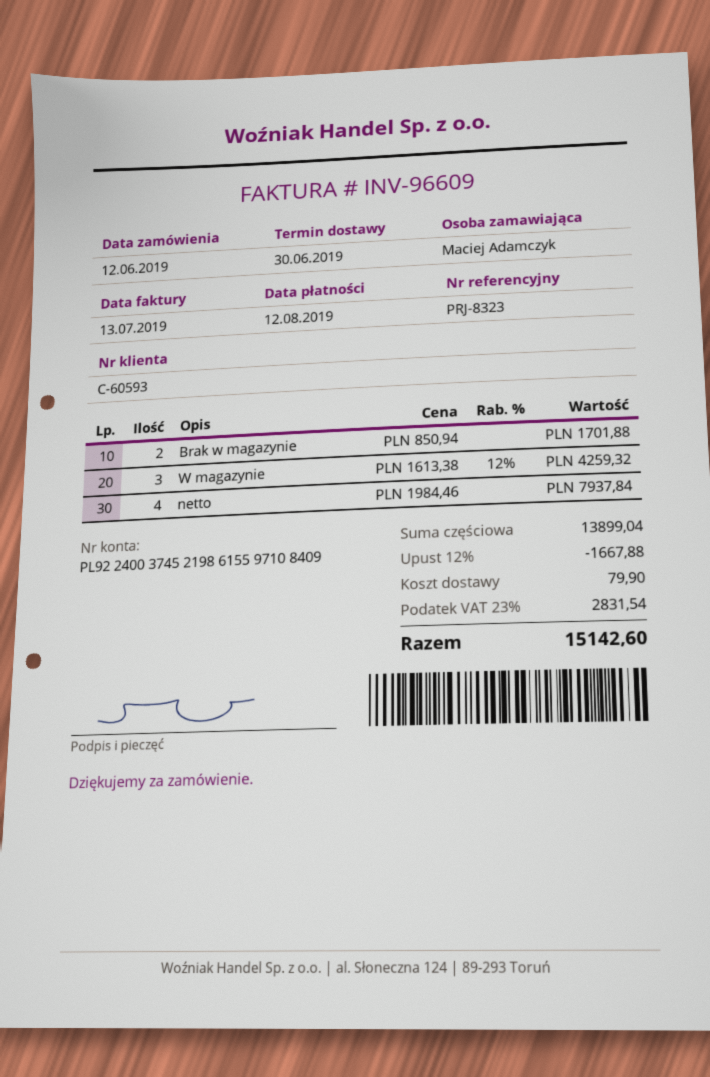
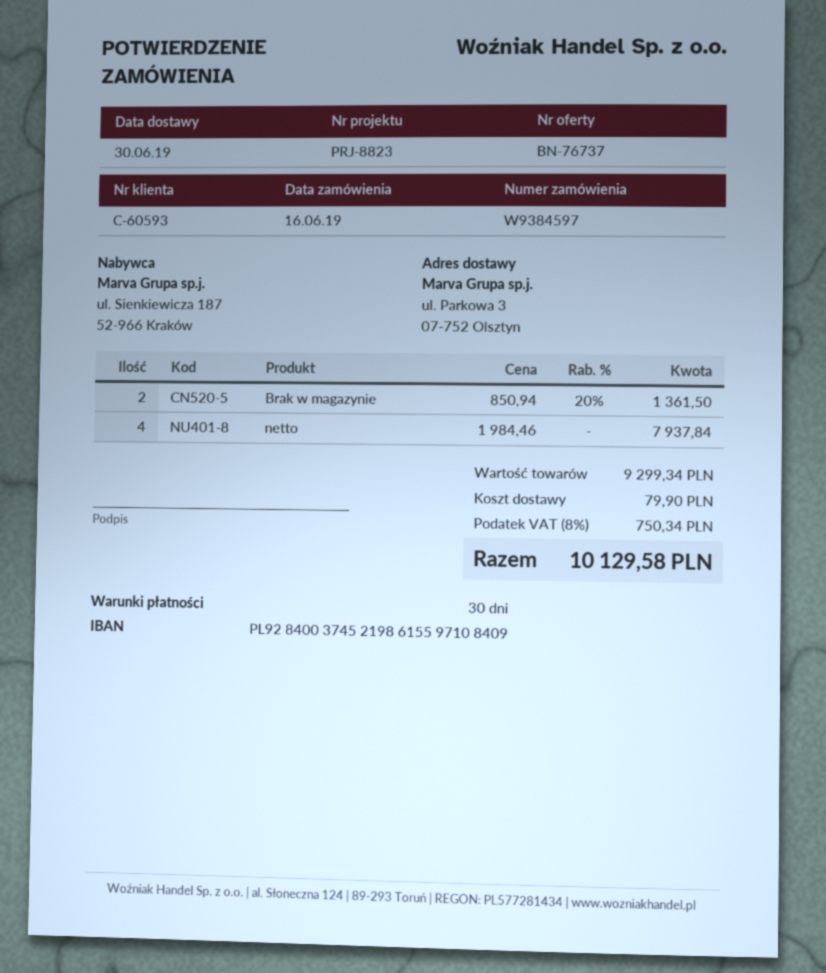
order date: 2019-06-12 -> 2019-06-16
reference: PRJ-8323 -> PRJ-8823
bank account: PL92240037452198615597108409 -> PL92840037452198615597108409
Brak w magazynie: 2 x 850.94 = 1701.88 -> 2 x 850.94 - 20% = 1361.50
W magazynie: 3 x 1613.38 - 12% = 4259.32 -> none
subtotal: 13899.04 -> 9299.34
discount: 12% = 1667.88 -> none
tax: 23% = 2831.54 -> 8% = 750.34
total: 15142.60 -> 10129.58

